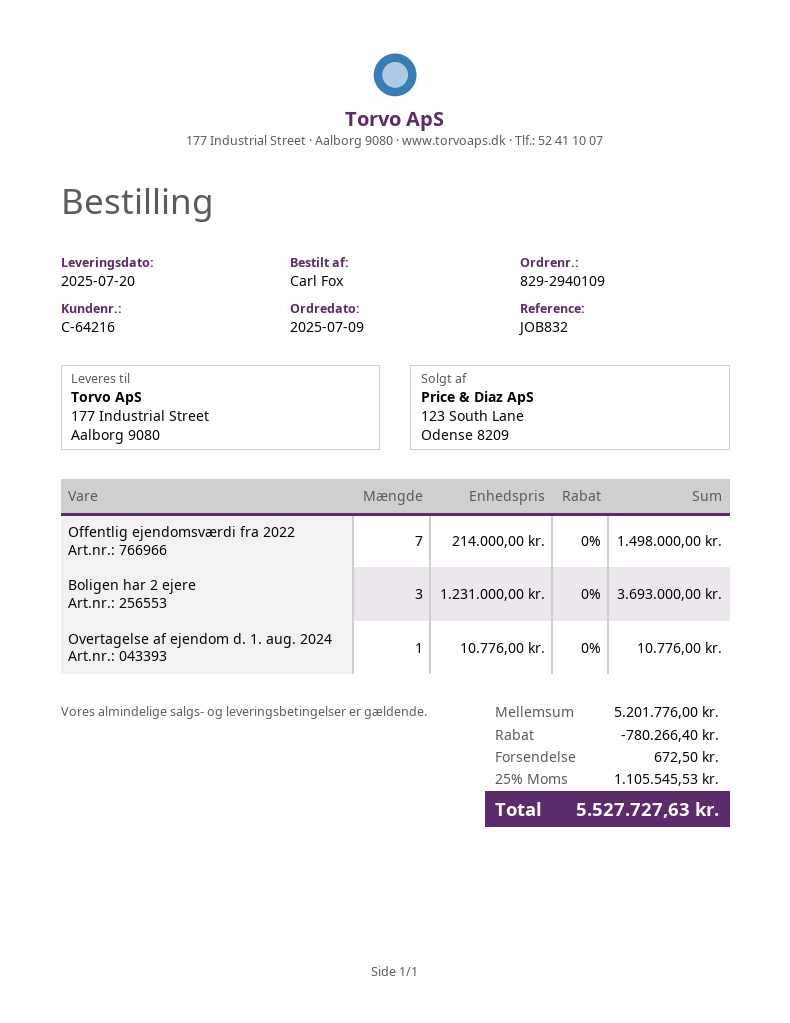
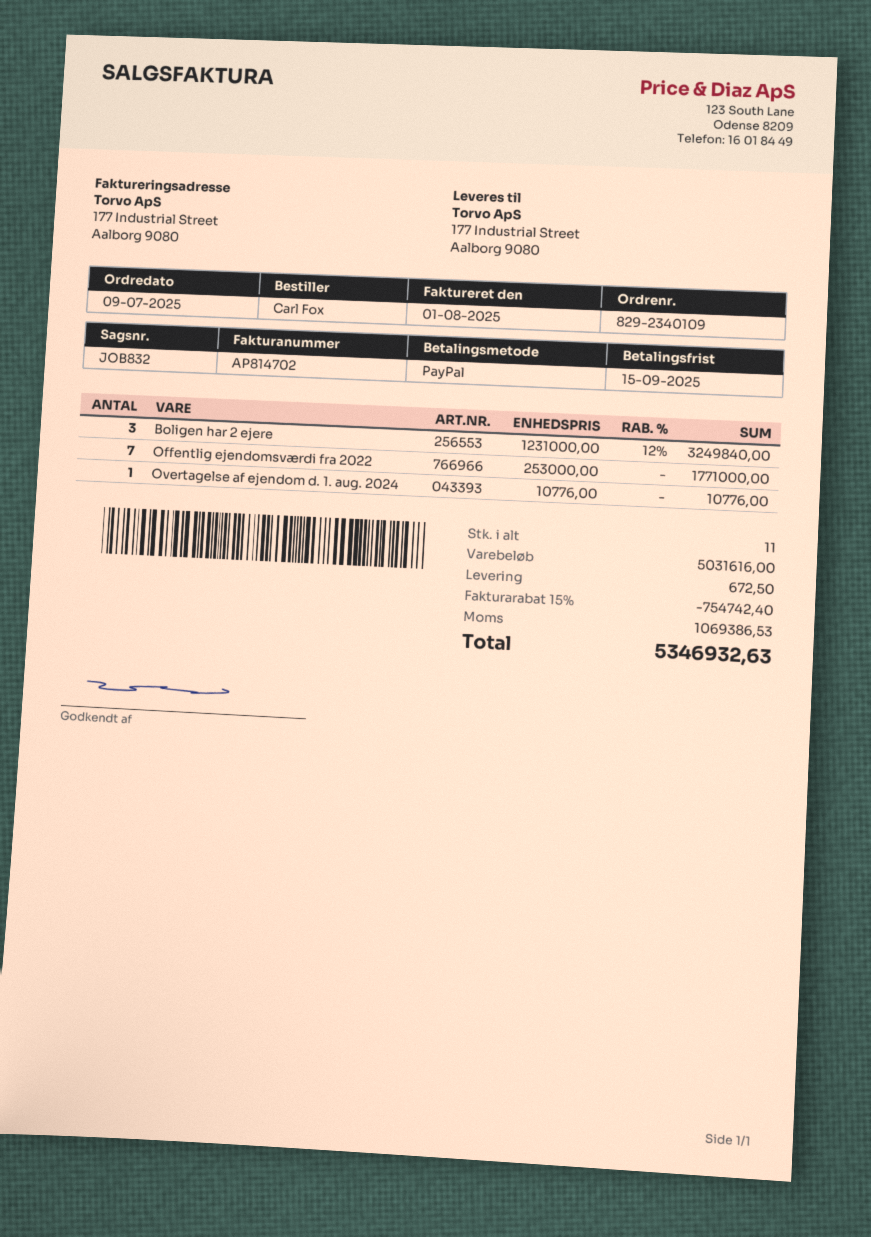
order number: 829-2940109 -> 829-2340109
Offentlig ejendomsværdi fra 2022: 7 x 214000.00 = 1498000.00 -> 7 x 253000.00 = 1771000.00
Boligen har 2 ejere: 3 x 1231000.00 = 3693000.00 -> 3 x 1231000.00 - 12% = 3249840.00
subtotal: 5201776.00 -> 5031616.00
discount: 780266.40 -> 754742.40
tax: 1105545.53 -> 1069386.53
total: 5527727.63 -> 5346932.63

